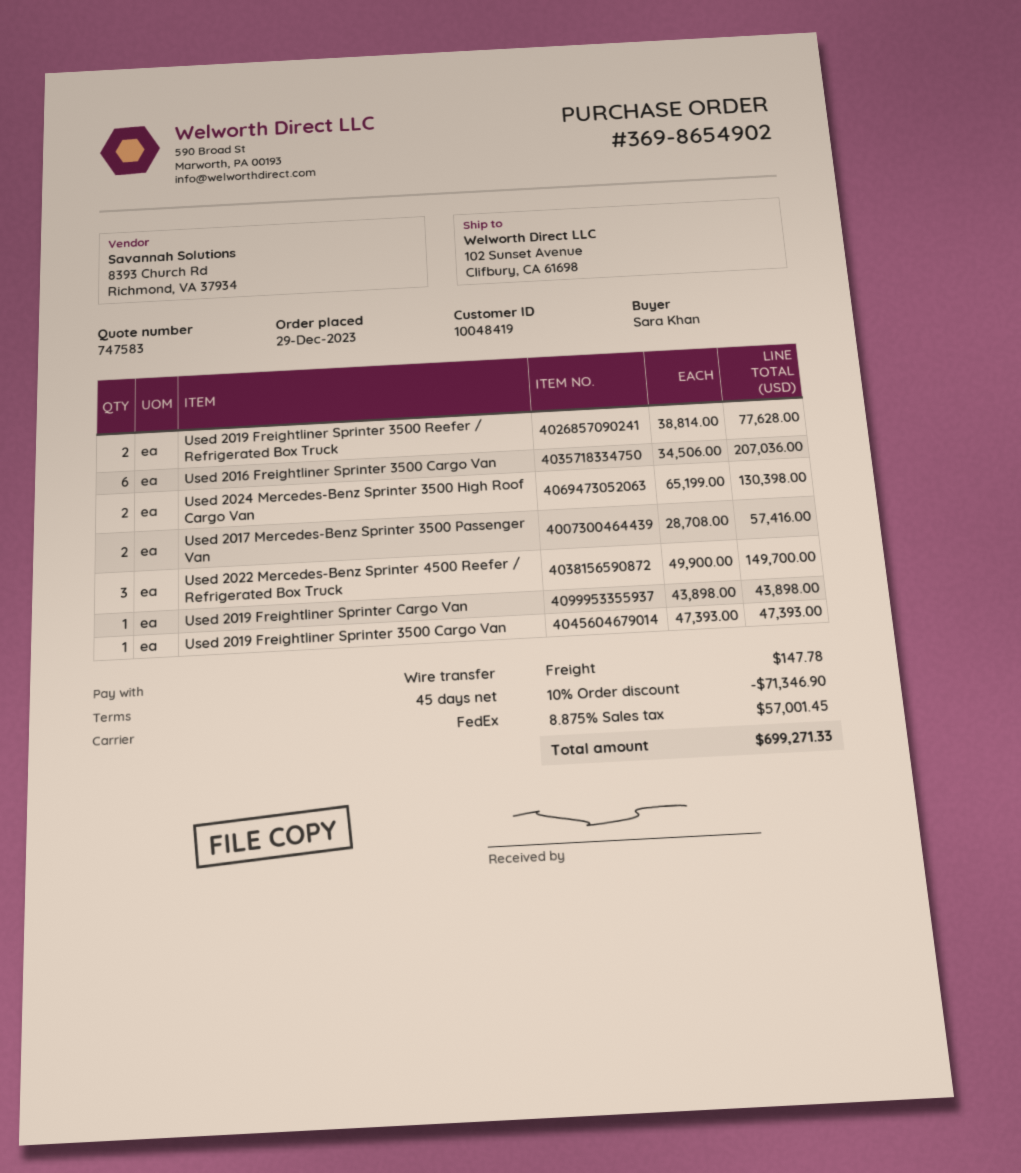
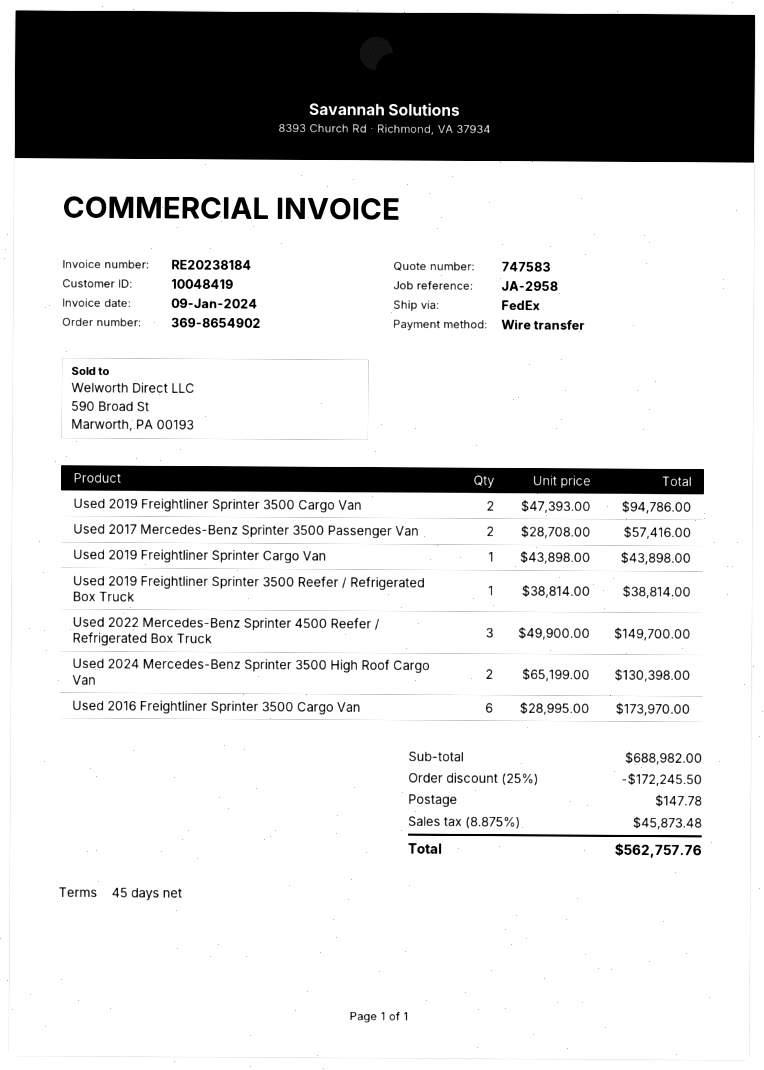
Used 2019 Freightliner Sprinter 3500 Reefer / Refrigerated Box Truck: 2 x 38814.00 = 77628.00 -> 1 x 38814.00 = 38814.00
Used 2016 Freightliner Sprinter 3500 Cargo Van: 6 x 34506.00 = 207036.00 -> 6 x 28995.00 = 173970.00
Used 2019 Freightliner Sprinter 3500 Cargo Van: 1 x 47393.00 = 47393.00 -> 2 x 47393.00 = 94786.00
discount: 10% = 71346.90 -> 25% = 172245.50
tax: 8.875% = 57001.45 -> 8.875% = 45873.48
total: 699271.33 -> 562757.76

